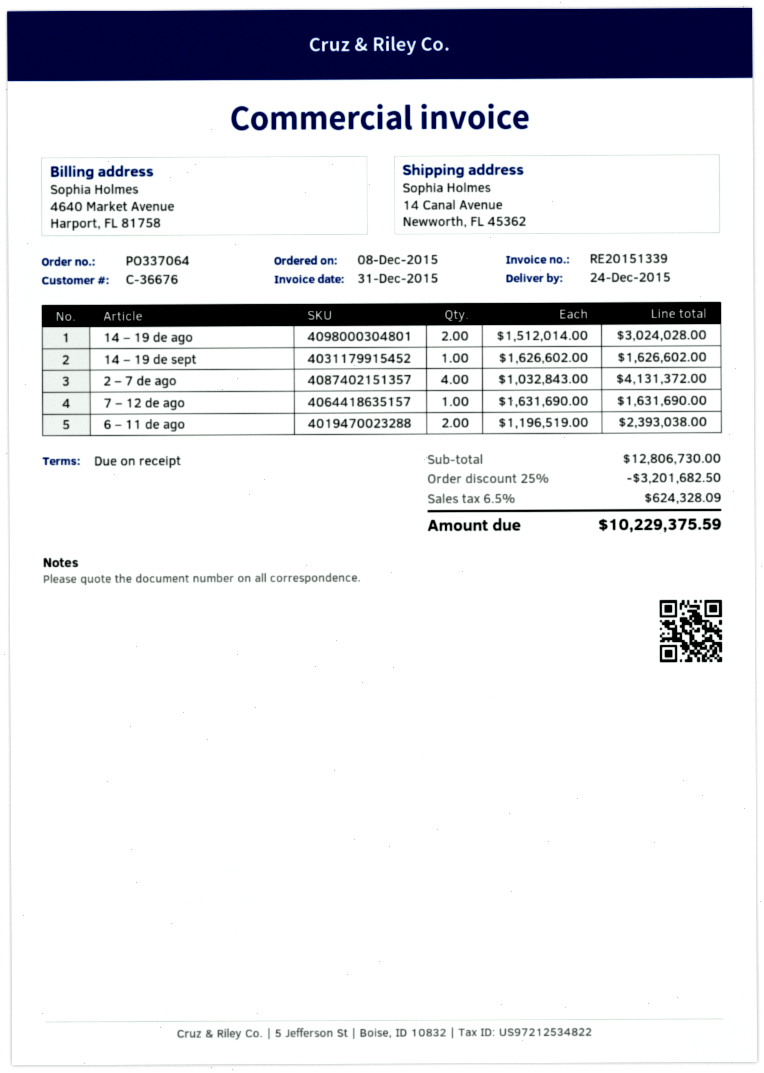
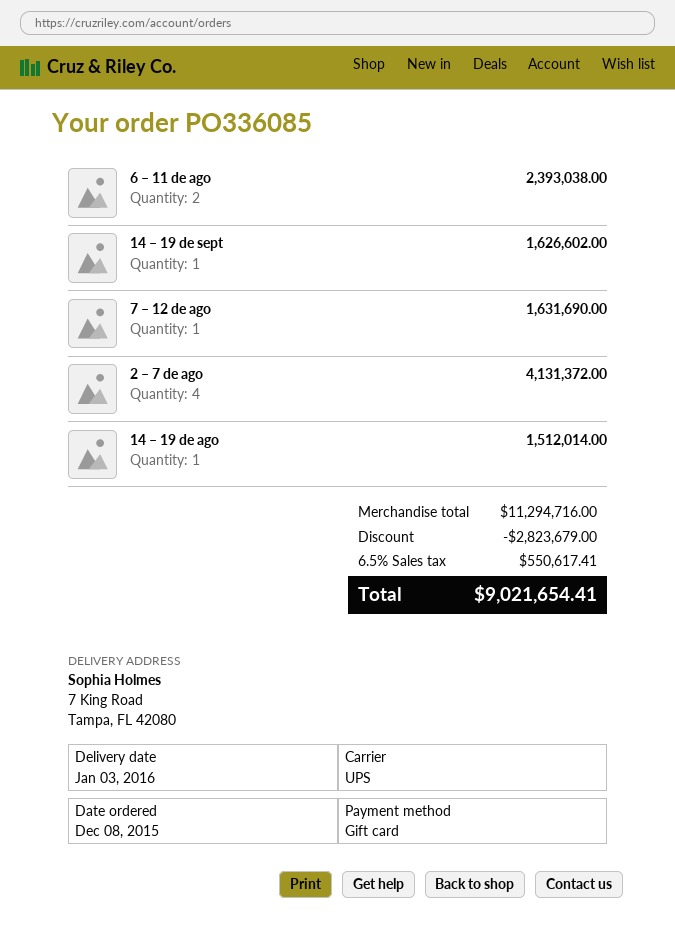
order number: PO337064 -> PO336085
delivery date: 2015-12-24 -> 2016-01-03
ship to: 14 Canal Avenue, Newworth, FL 45362 -> 7 King Road, Tampa, FL 42080
14 – 19 de ago: 2 for 3024028.00 -> 1 for 1512014.00
subtotal: 12806730.00 -> 11294716.00
discount: 3201682.50 -> 2823679.00
tax: 6.5% = 624328.09 -> 6.5% = 550617.41
total: 10229375.59 -> 9021654.41

